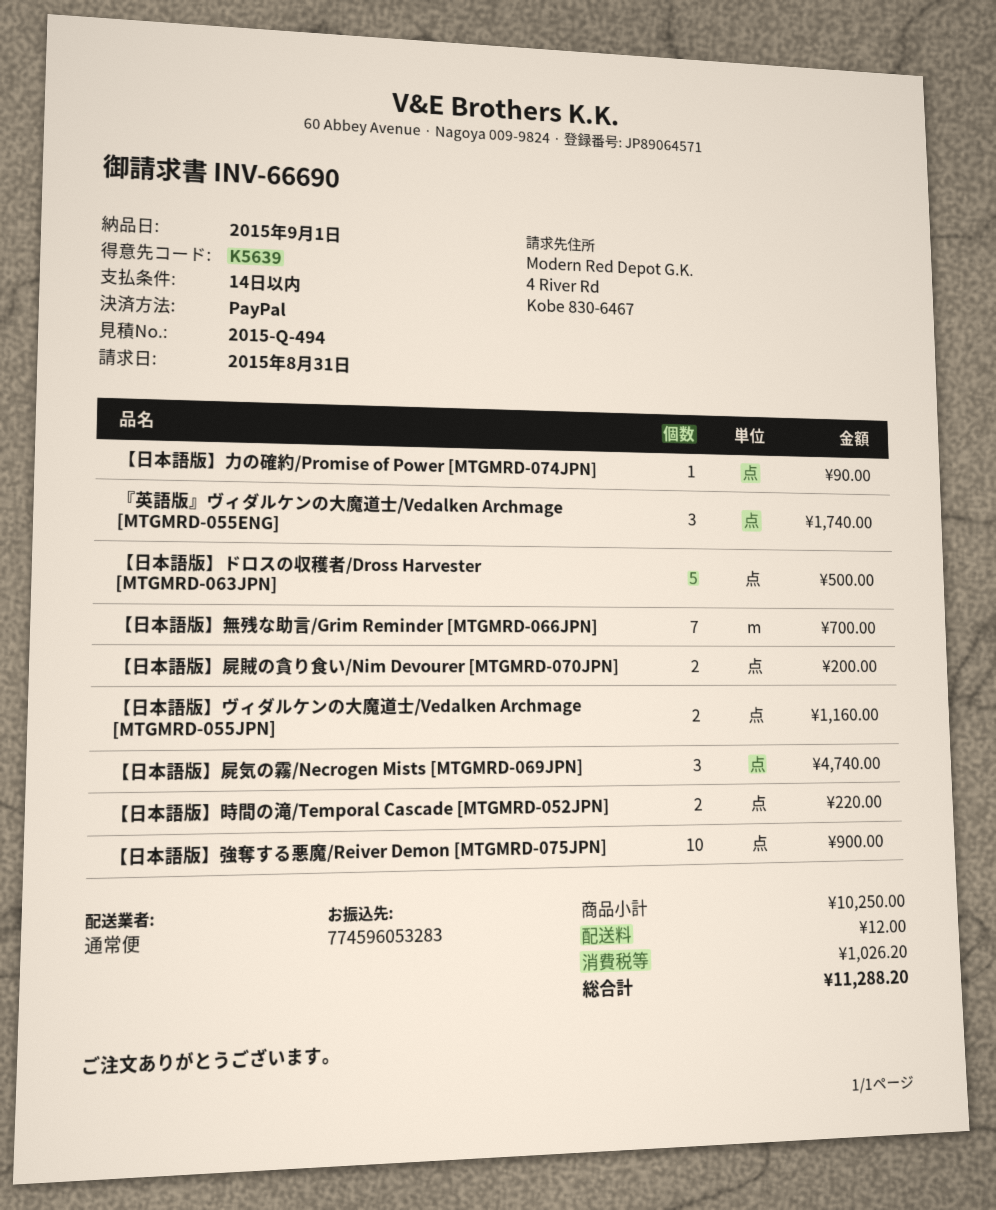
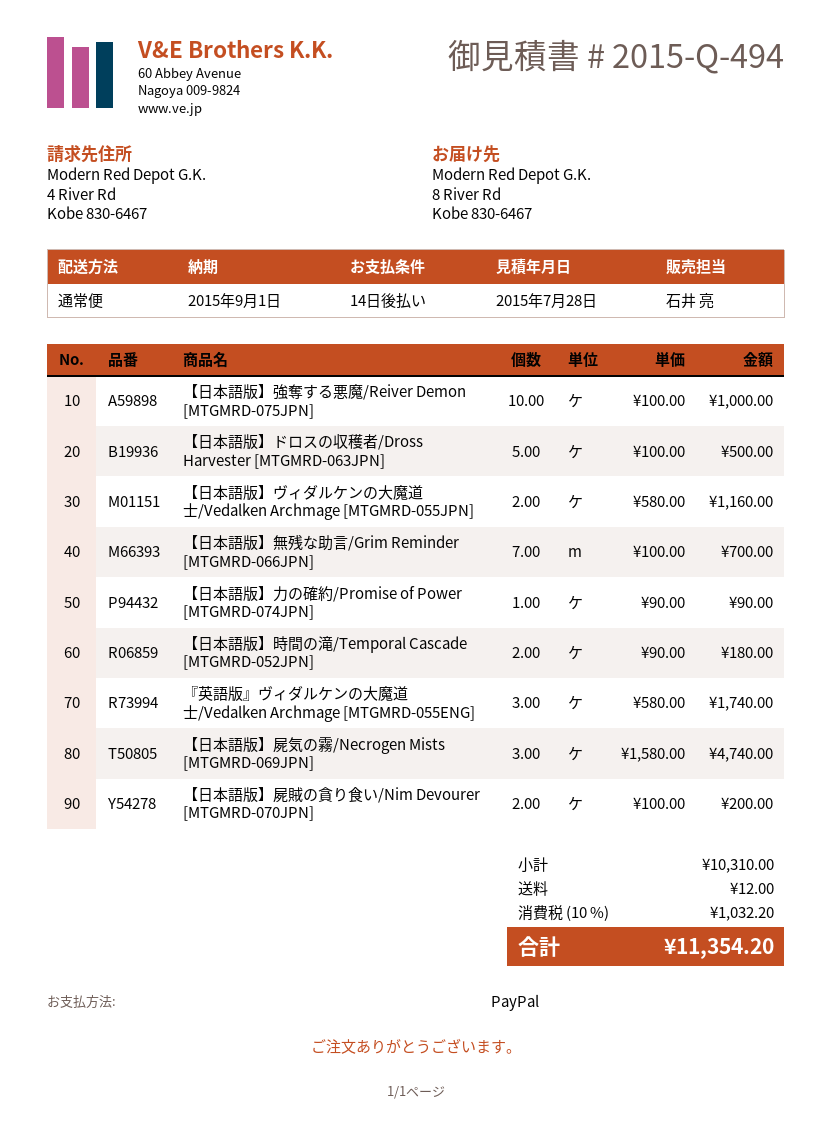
【日本語版】時間の滝/Temporal Cascade [MTGMRD-052JPN]: 2 for 220.00 -> 2 for 180.00
【日本語版】強奪する悪魔/Reiver Demon [MTGMRD-075JPN]: 10 for 900.00 -> 10 for 1000.00
subtotal: 10250.00 -> 10310.00
tax: 1026.20 -> 1032.20
total: 11288.20 -> 11354.20

